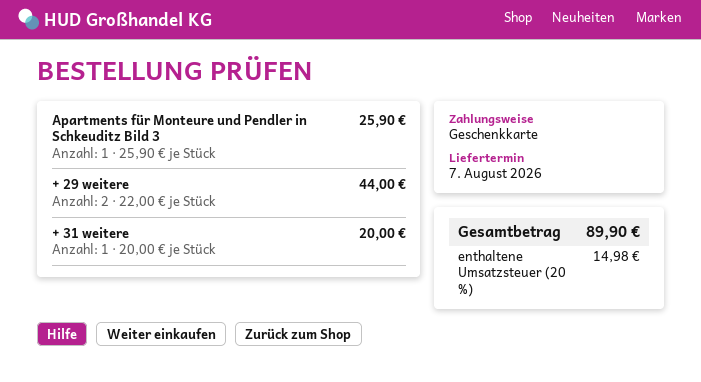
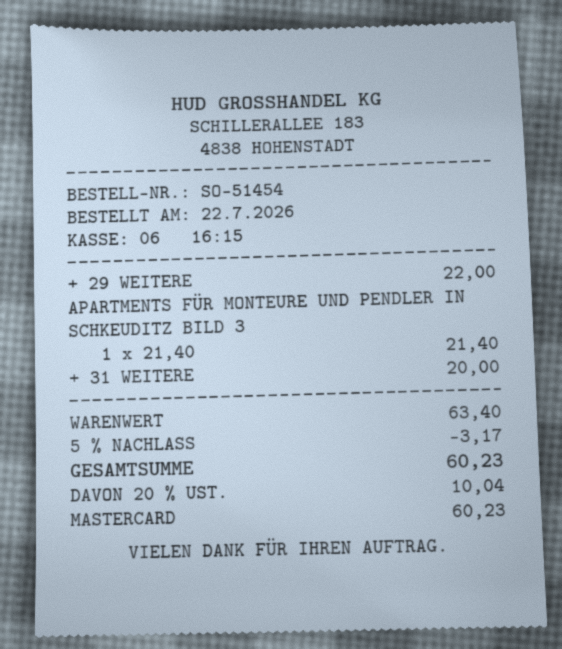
payment method: gift card -> Mastercard
Apartments für Monteure und Pendler in Schkeuditz Bild 3: 1 x 25.90 = 25.90 -> 1 x 21.40 = 21.40
+ 29 weitere: 2 x 22.00 = 44.00 -> 1 x 22.00 = 22.00
discount: none -> 5% = 3.17
tax: 20% = 14.98 -> 20% = 10.04
total: 89.90 -> 60.23

